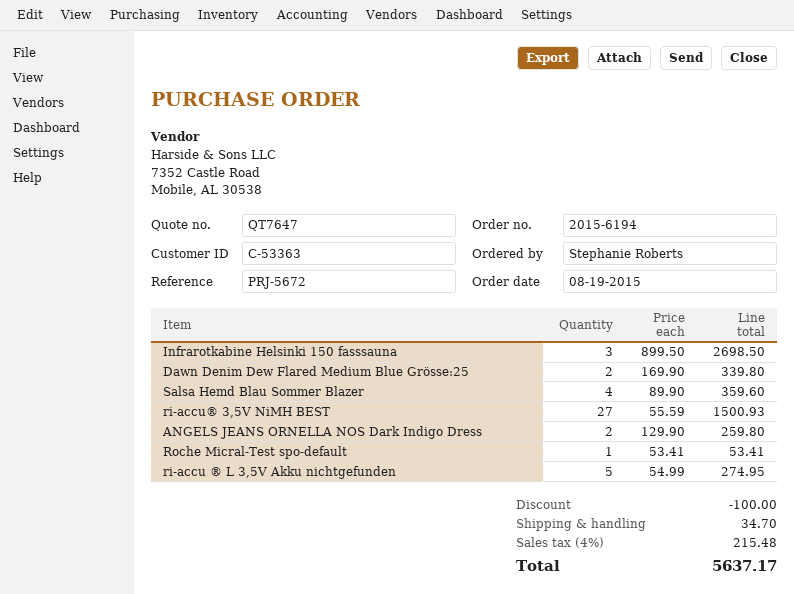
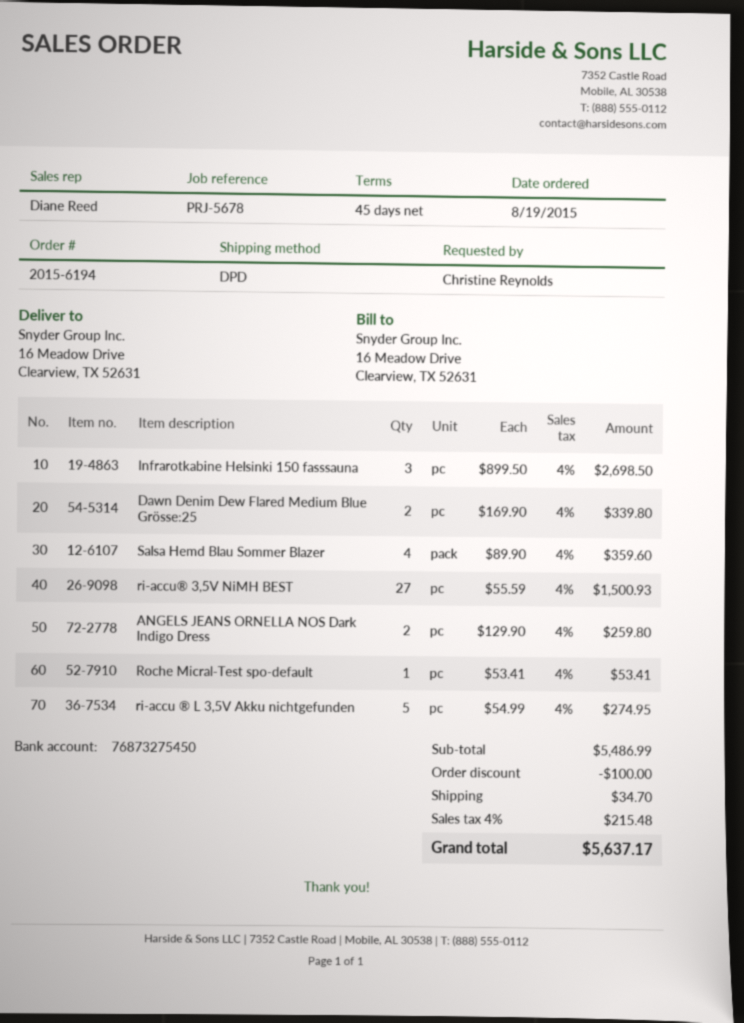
reference: PRJ-5672 -> PRJ-5678
ordered by: Stephanie Roberts -> Christine Reynolds

